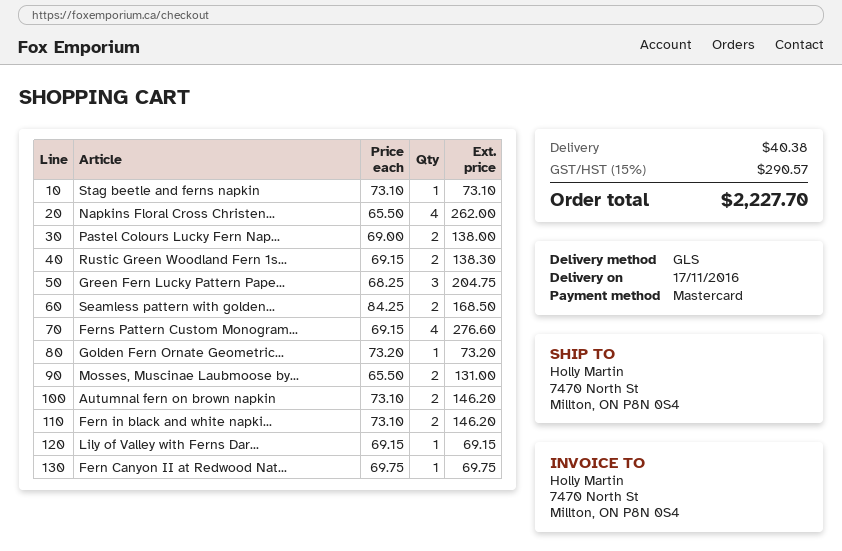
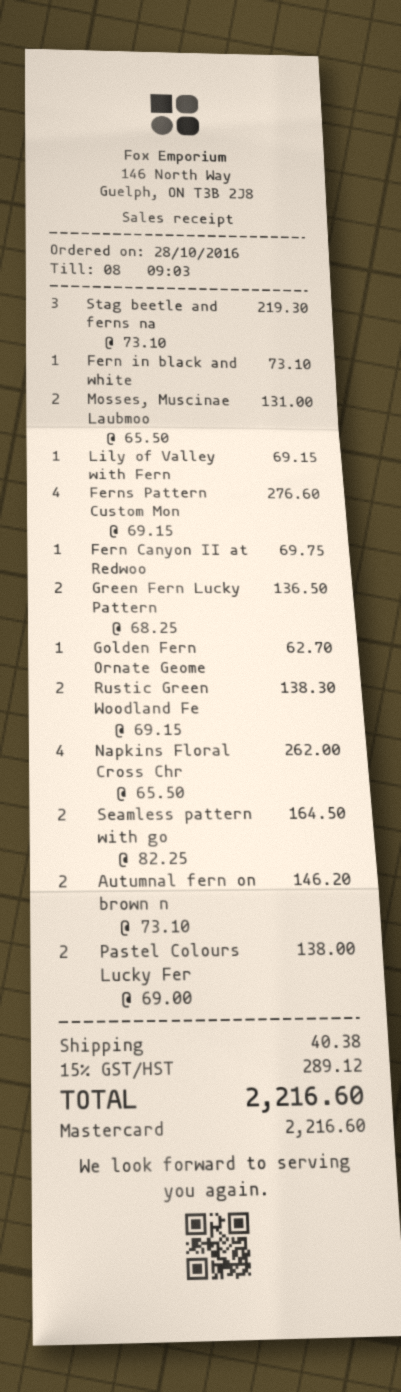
Stag beetle and ferns napkin: 1 x 73.10 = 73.10 -> 3 x 73.10 = 219.30
Green Fern Lucky Pattern Pape...: 3 x 68.25 = 204.75 -> 2 x 68.25 = 136.50
Seamless pattern with golden...: 2 x 84.25 = 168.50 -> 2 x 82.25 = 164.50
Golden Fern Ornate Geometric...: 1 x 73.20 = 73.20 -> 1 x 62.70 = 62.70
Fern in black and white napki...: 2 x 73.10 = 146.20 -> 1 x 73.10 = 73.10
tax: 15% = 290.57 -> 15% = 289.12
total: 2227.70 -> 2216.60

